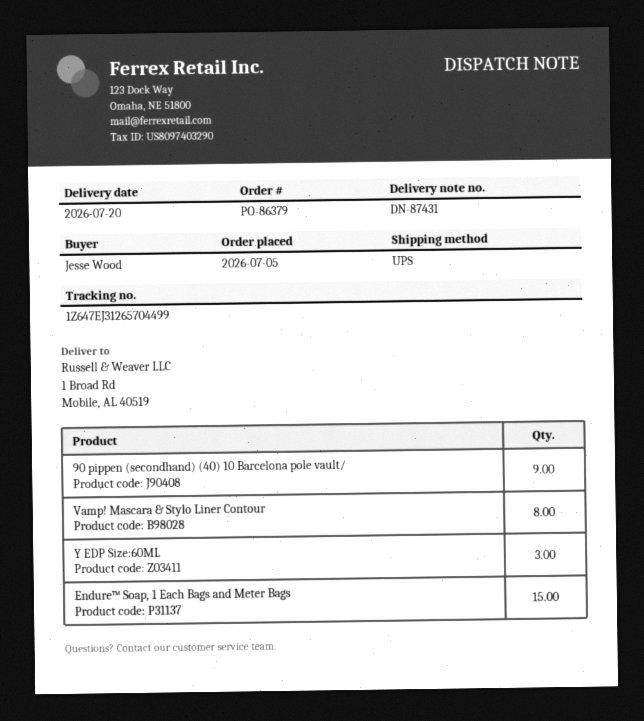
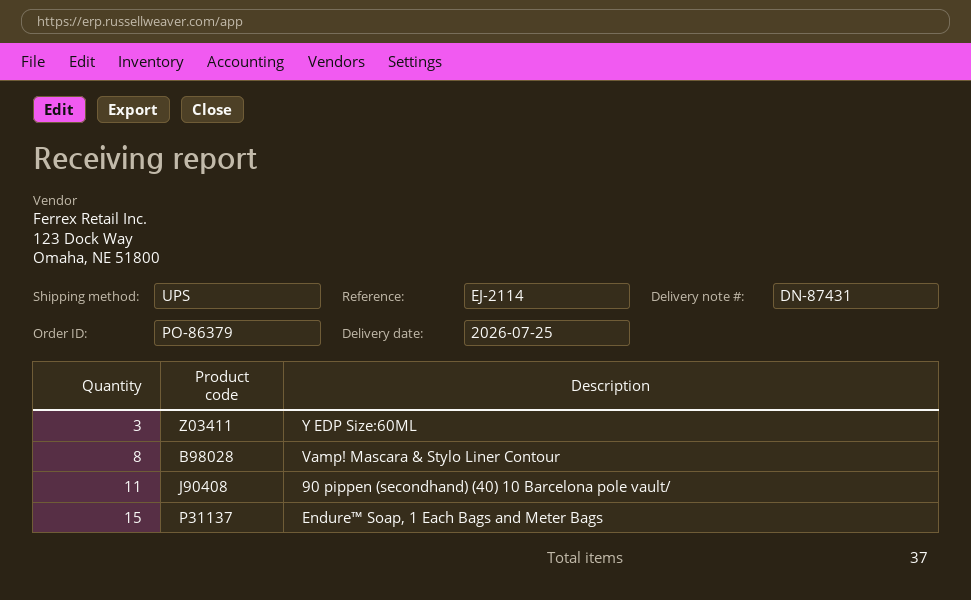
delivery date: 2026-07-20 -> 2026-07-25
90 pippen (secondhand) (40) 10 Barcelona pole vault/: 9 -> 11

